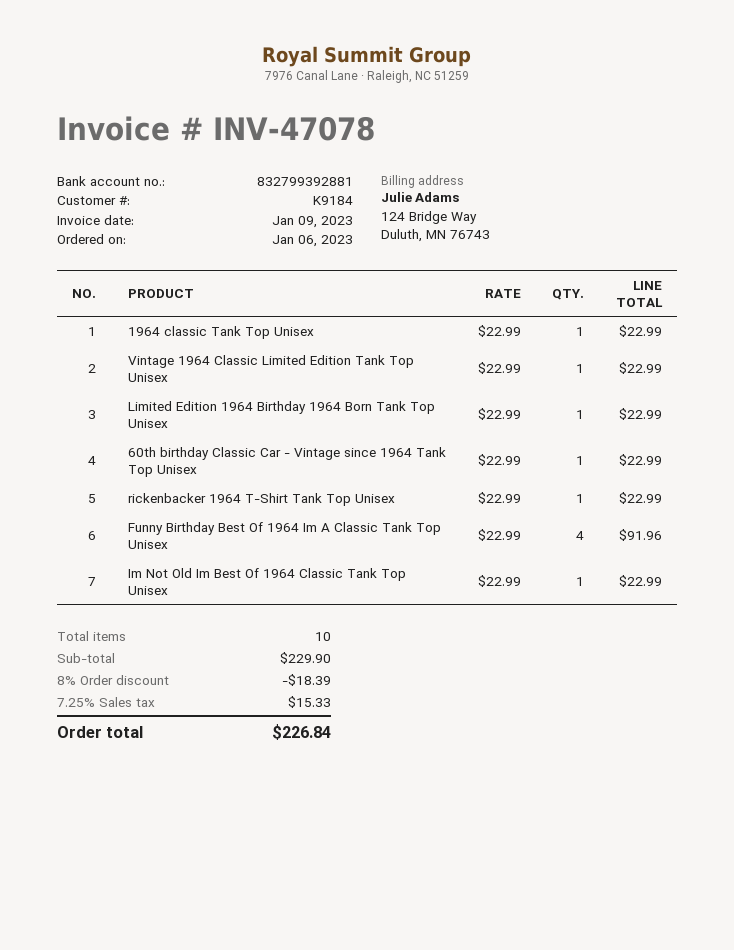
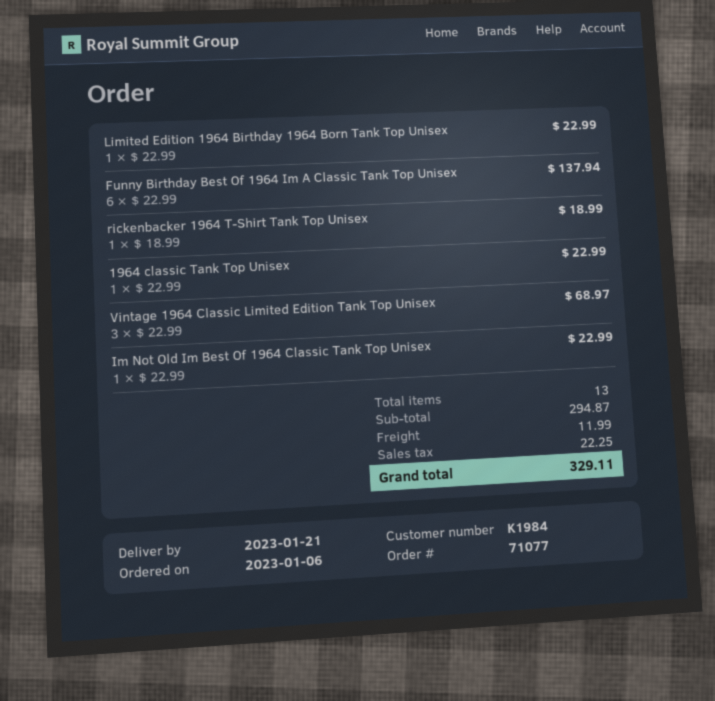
customer number: K9184 -> K1984
Vintage 1964 Classic Limited Edition Tank Top Unisex: 1 x 22.99 = 22.99 -> 3 x 22.99 = 68.97
60th birthday Classic Car - Vintage since 1964 Tank Top Unisex: 1 x 22.99 = 22.99 -> none
rickenbacker 1964 T-Shirt Tank Top Unisex: 1 x 22.99 = 22.99 -> 1 x 18.99 = 18.99
Funny Birthday Best Of 1964 Im A Classic Tank Top Unisex: 4 x 22.99 = 91.96 -> 6 x 22.99 = 137.94
total quantity: 10 -> 13
subtotal: 229.90 -> 294.87
discount: 8% = 18.39 -> none
shipping: none -> 11.99
tax: 15.33 -> 22.25
total: 226.84 -> 329.11

